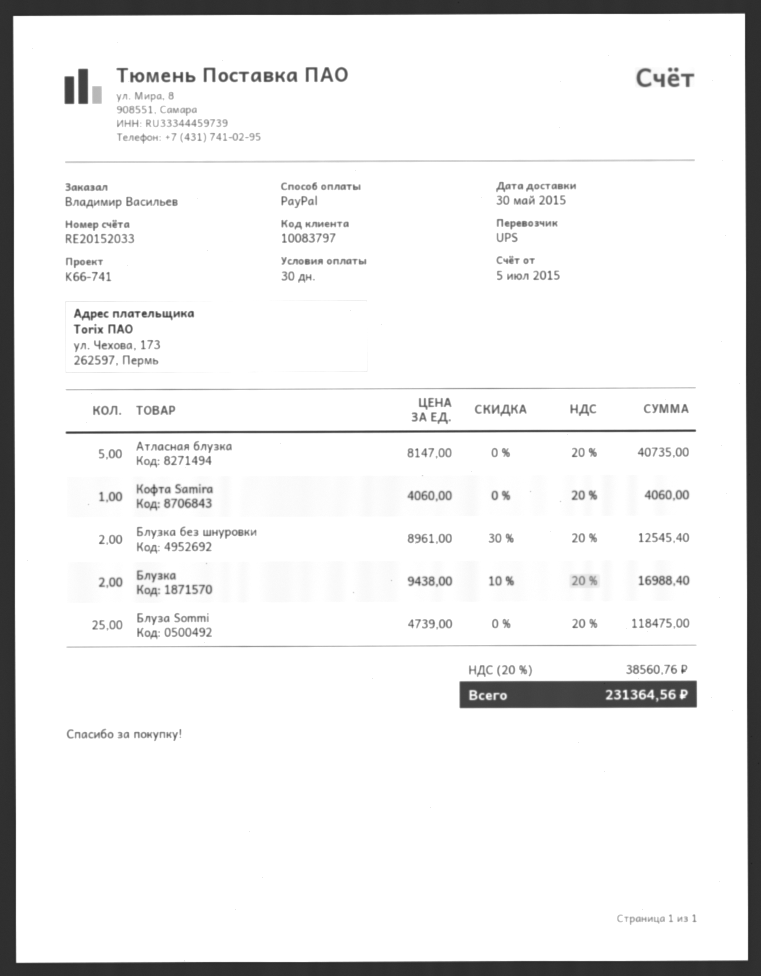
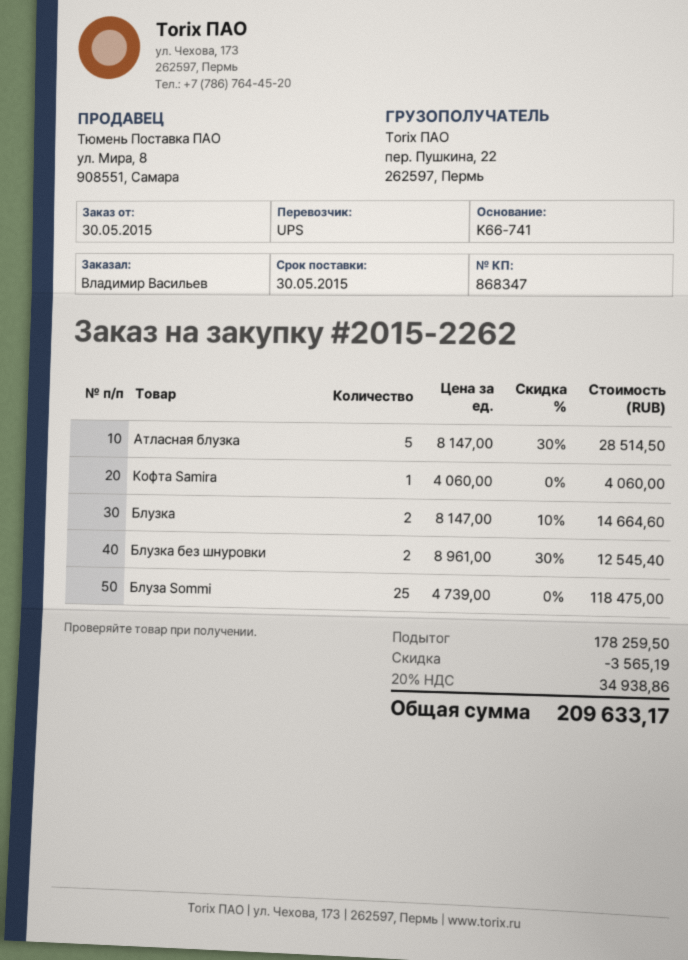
Атласная блузка: 5 x 8147.00 = 40735.00 -> 5 x 8147.00 - 30% = 28514.50
Блузка: 2 x 9438.00 - 10% = 16988.40 -> 2 x 8147.00 - 10% = 14664.60
discount: none -> 3565.19
tax: 20% = 38560.76 -> 20% = 34938.86
total: 231364.56 -> 209633.17

